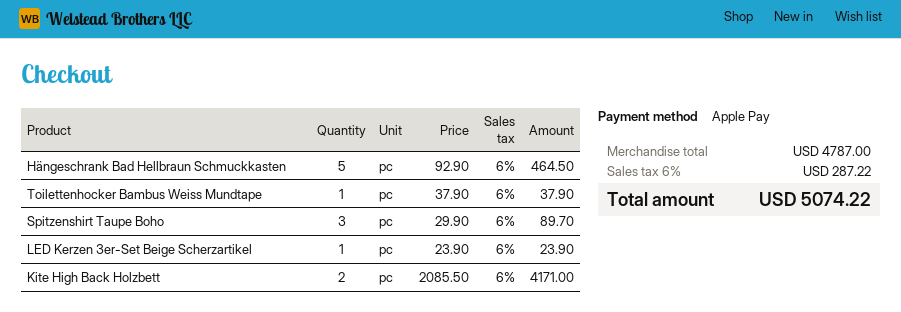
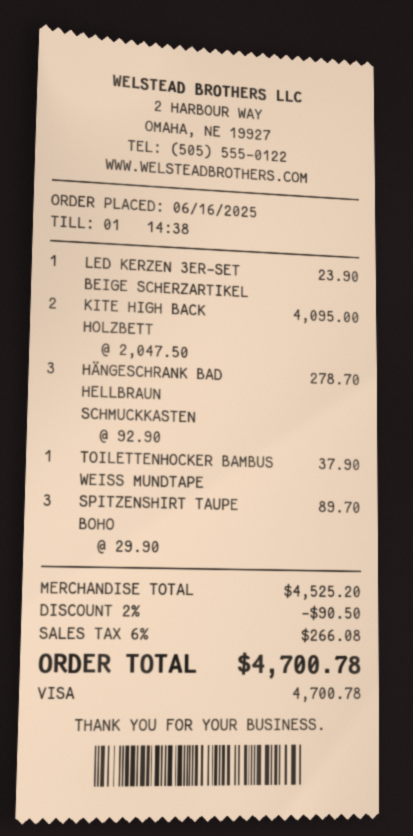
payment method: Apple Pay -> Visa
Hängeschrank Bad Hellbraun Schmuckkasten: 5 x 92.90 = 464.50 -> 3 x 92.90 = 278.70
Kite High Back Holzbett: 2 x 2085.50 = 4171.00 -> 2 x 2047.50 = 4095.00
subtotal: 4787.00 -> 4525.20
discount: none -> 2% = 90.50
tax: 6% = 287.22 -> 6% = 266.08
total: 5074.22 -> 4700.78

